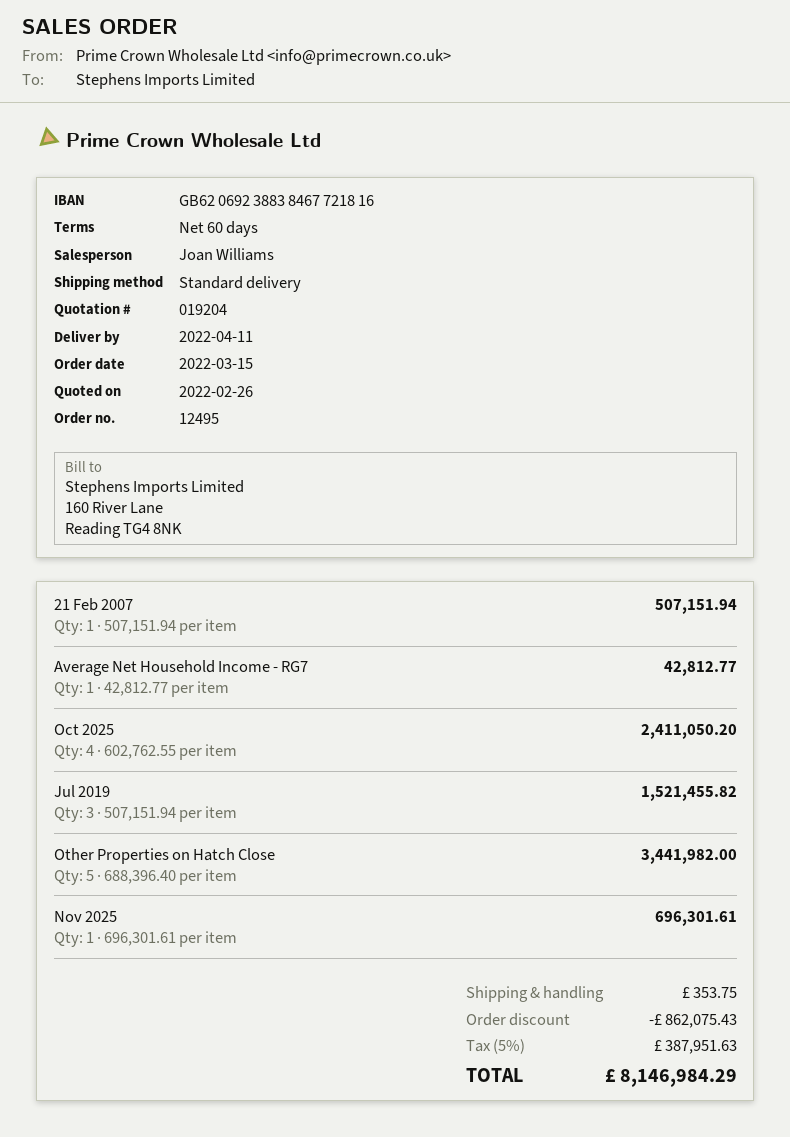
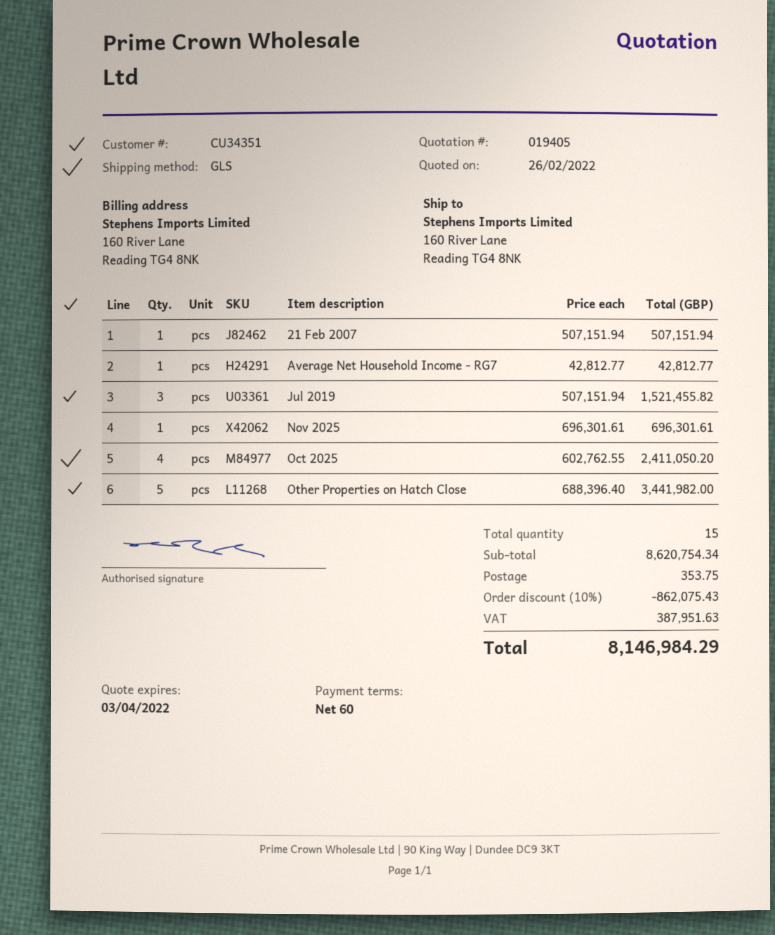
quote number: 019204 -> 019405
shipping method: standard -> GLS

